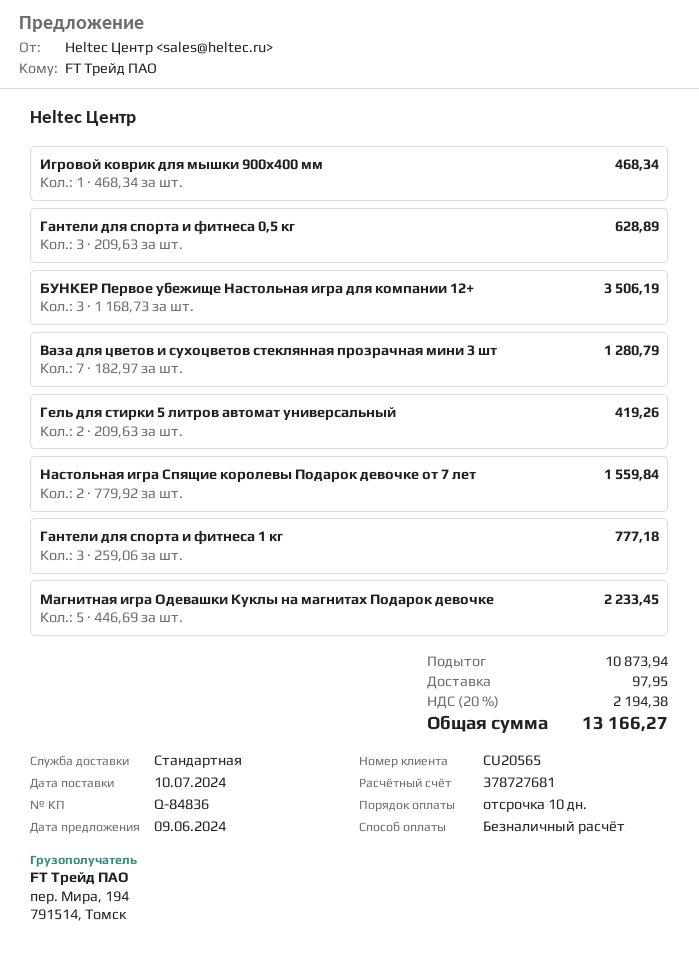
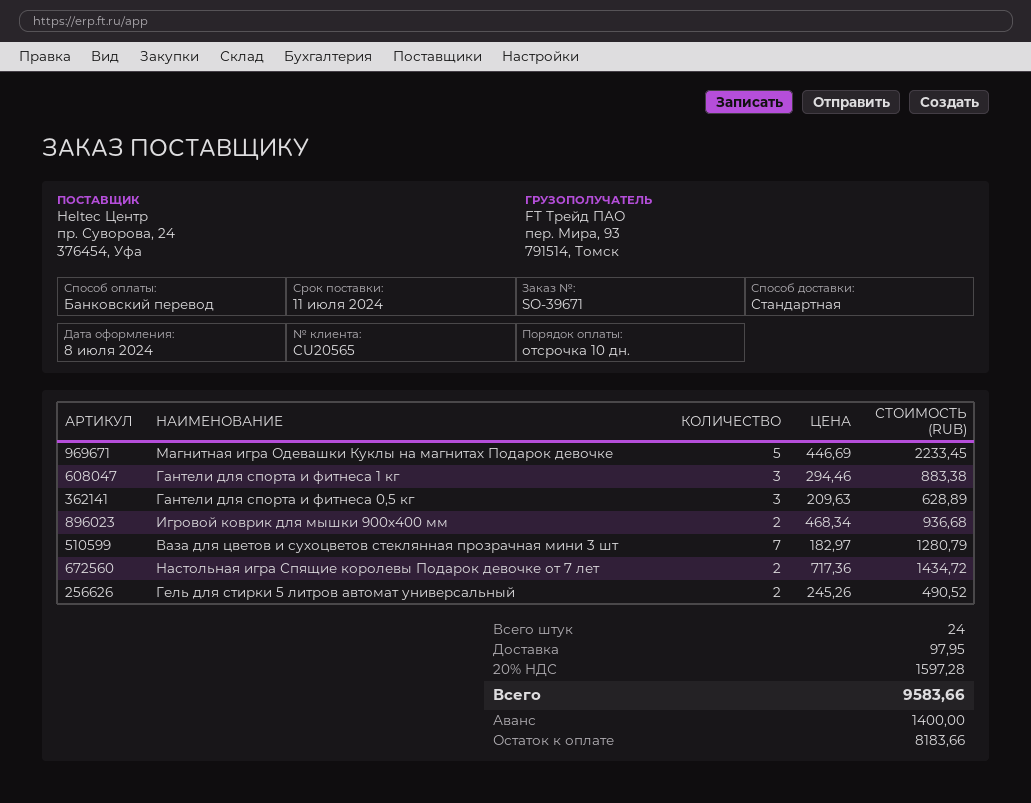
delivery date: 2024-07-10 -> 2024-07-11
ship to: пер. Мира, 194, 791514, Томск -> пер. Мира, 93, 791514, Томск
Игровой коврик для мышки 900х400 мм: 1 x 468.34 = 468.34 -> 2 x 468.34 = 936.68
БУНКЕР Первое убежище Настольная игра для компании 12+: 3 x 1168.73 = 3506.19 -> none
Гель для стирки 5 литров автомат универсальный: 2 x 209.63 = 419.26 -> 2 x 245.26 = 490.52
Настольная игра Спящие королевы Подарок девочке от 7 лет: 2 x 779.92 = 1559.84 -> 2 x 717.36 = 1434.72
Гантели для спорта и фитнеса 1 кг: 3 x 259.06 = 777.18 -> 3 x 294.46 = 883.38
tax: 20% = 2194.38 -> 20% = 1597.28
total: 13166.27 -> 9583.66

